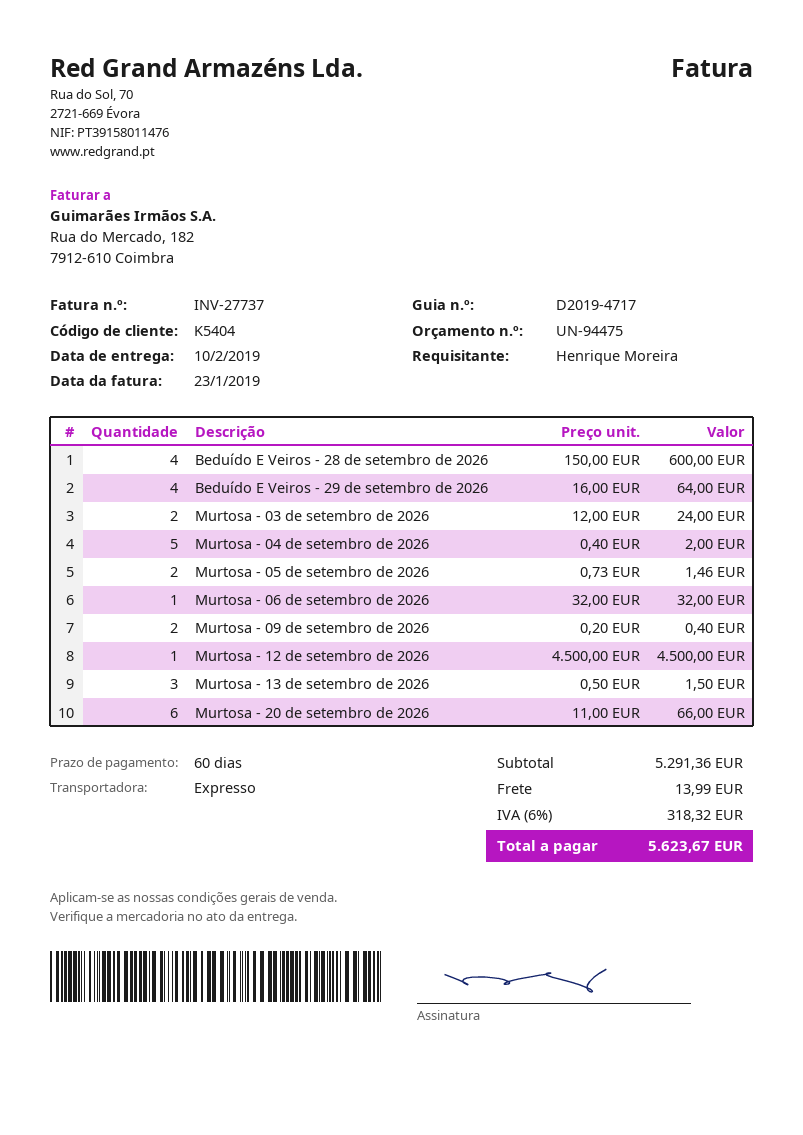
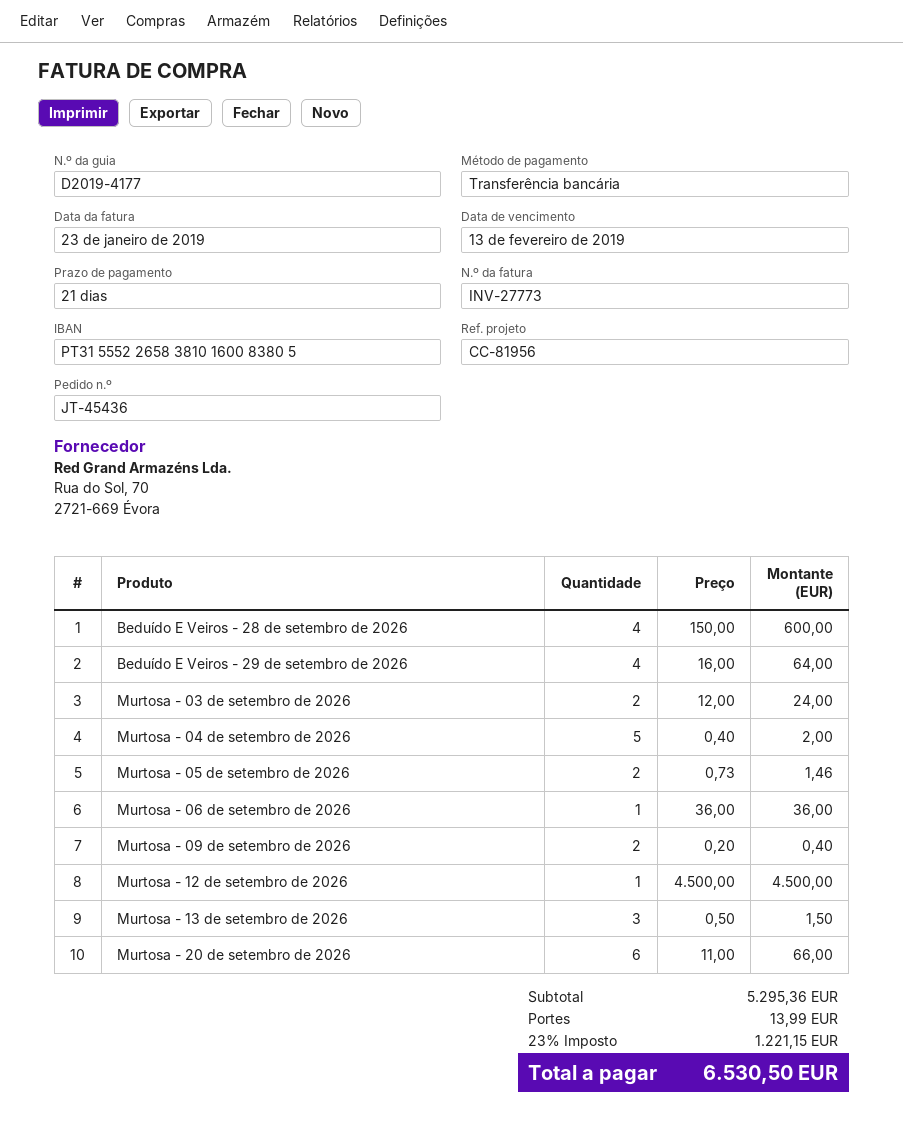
delivery note number: D2019-4717 -> D2019-4177
invoice number: INV-27737 -> INV-27773
payment terms: 60 days -> 21 days
Murtosa - 06 de setembro de 2026: 1 x 32.00 = 32.00 -> 1 x 36.00 = 36.00
subtotal: 5291.36 -> 5295.36
tax: 6% = 318.32 -> 23% = 1221.15
total: 5623.67 -> 6530.50

